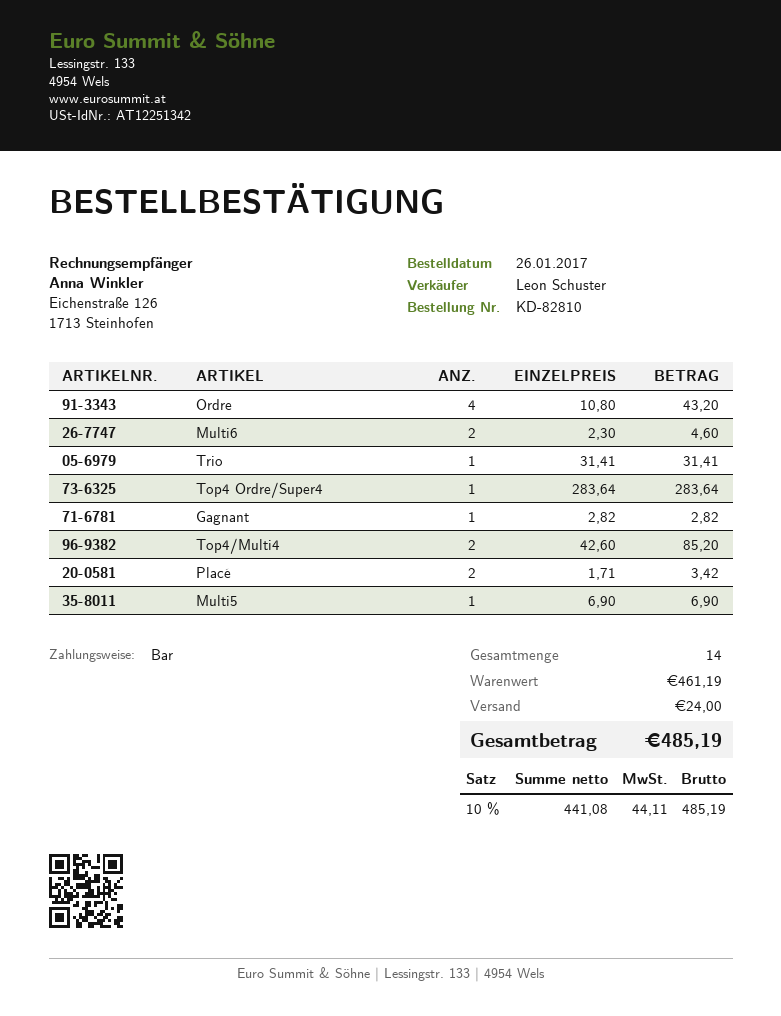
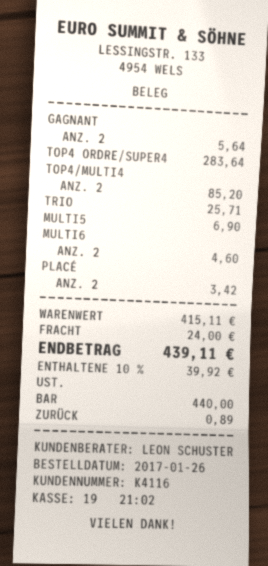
Ordre: 4 for 43.20 -> none
Trio: 1 for 31.41 -> 1 for 25.71
Gagnant: 1 for 2.82 -> 2 for 5.64
subtotal: 461.19 -> 415.11
tax: 10% = 44.11 -> 10% = 39.92
total: 485.19 -> 439.11

